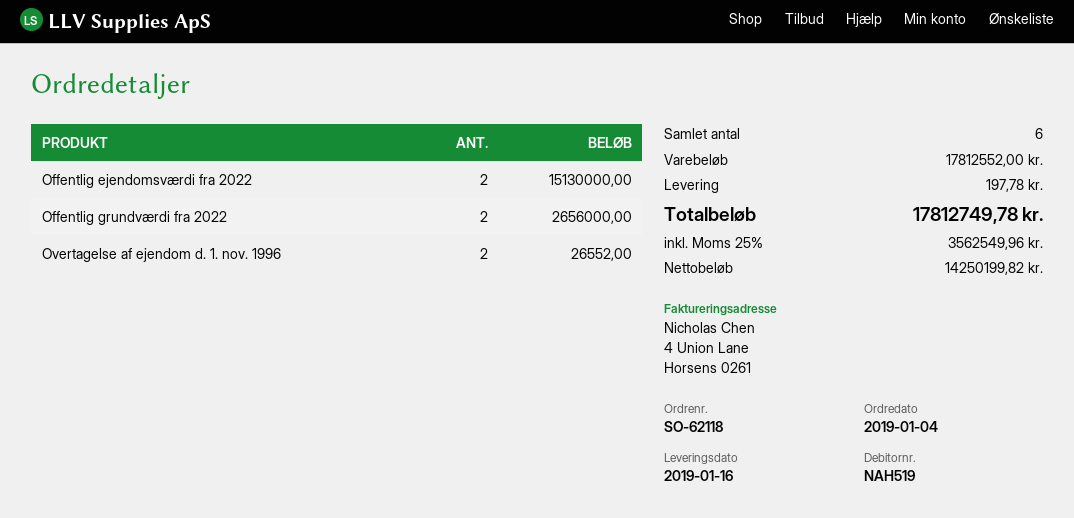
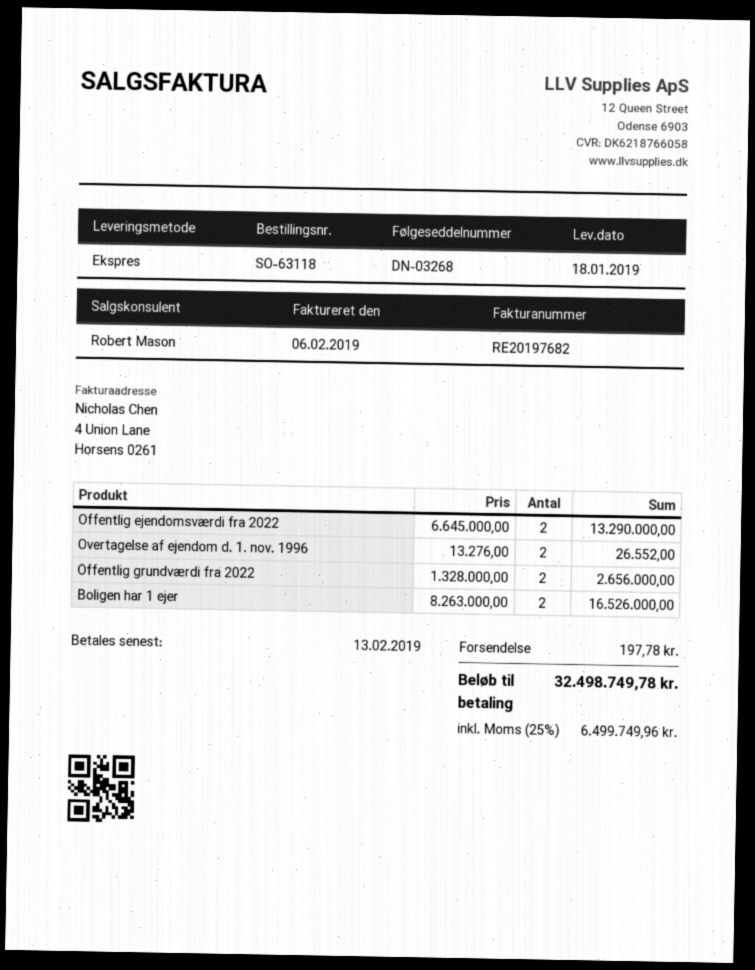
order number: SO-62118 -> SO-63118
delivery date: 2019-01-16 -> 2019-01-18
Offentlig ejendomsværdi fra 2022: 2 for 15130000.00 -> 2 for 13290000.00
Boligen har 1 ejer: none -> 2 for 16526000.00
tax: 25% = 3562549.96 -> 25% = 6499749.96
total: 17812749.78 -> 32498749.78

